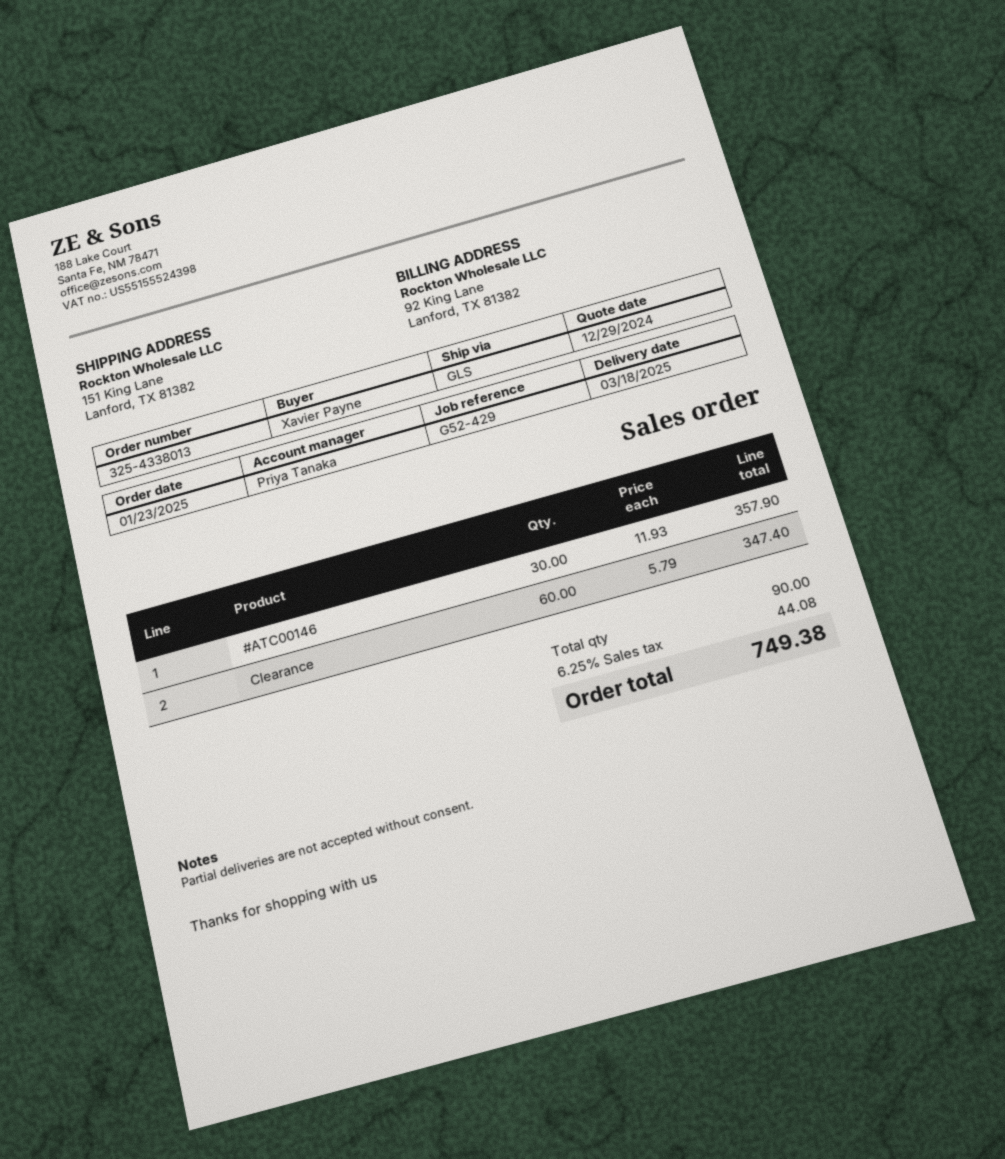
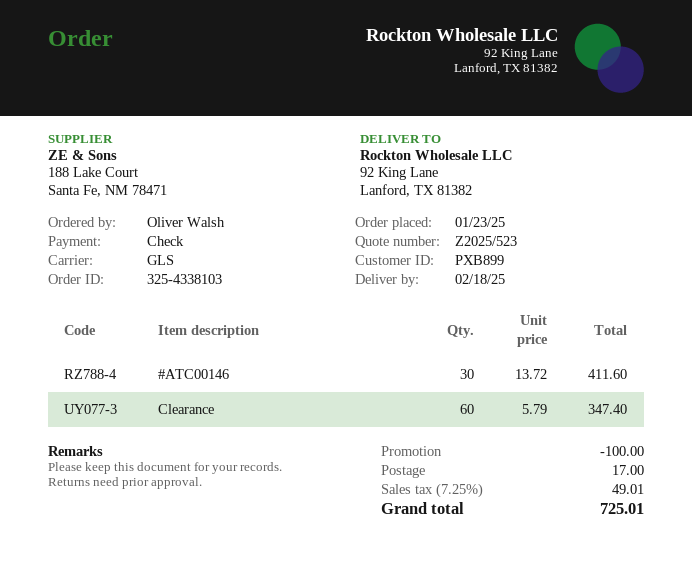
order number: 325-4338013 -> 325-4338103
delivery date: 2025-03-18 -> 2025-02-18
ordered by: Xavier Payne -> Oliver Walsh
ship to: 151 King Lane, Lanford, TX 81382 -> 92 King Lane, Lanford, TX 81382
#ATC00146: 30 x 11.93 = 357.90 -> 30 x 13.72 = 411.60
discount: none -> 100.00
shipping: none -> 17.00
tax: 6.25% = 44.08 -> 7.25% = 49.01
total: 749.38 -> 725.01

